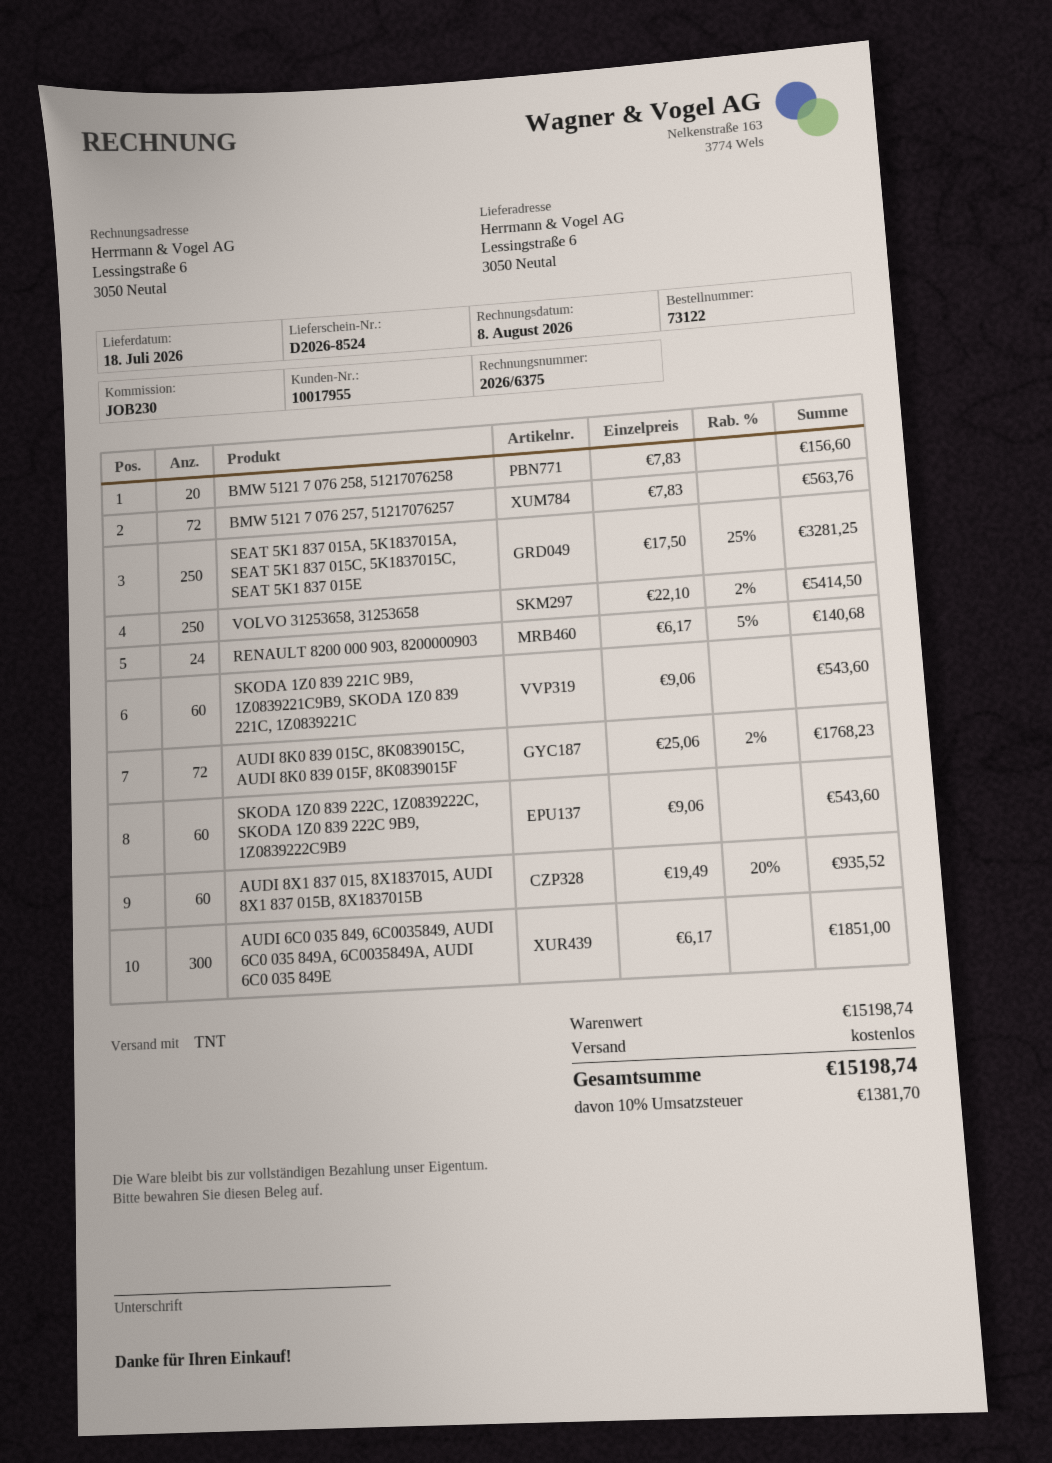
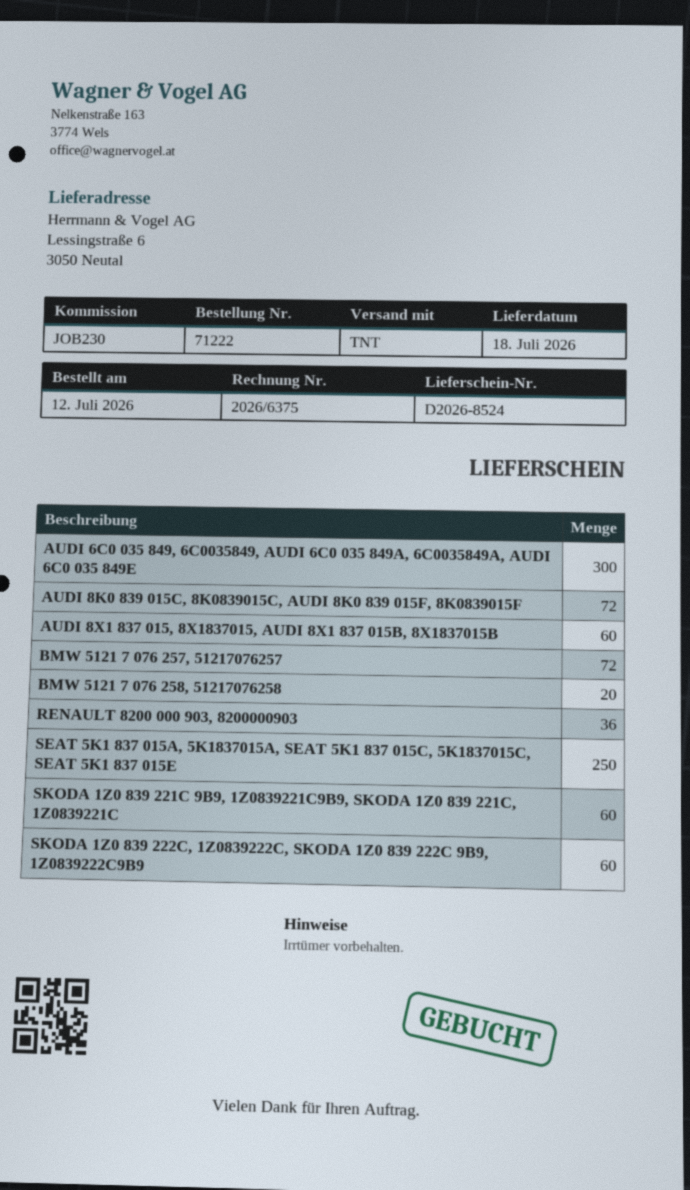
order number: 73122 -> 71222
VOLVO 31253658, 31253658: 250 -> none
RENAULT 8200 000 903, 8200000903: 24 -> 36

